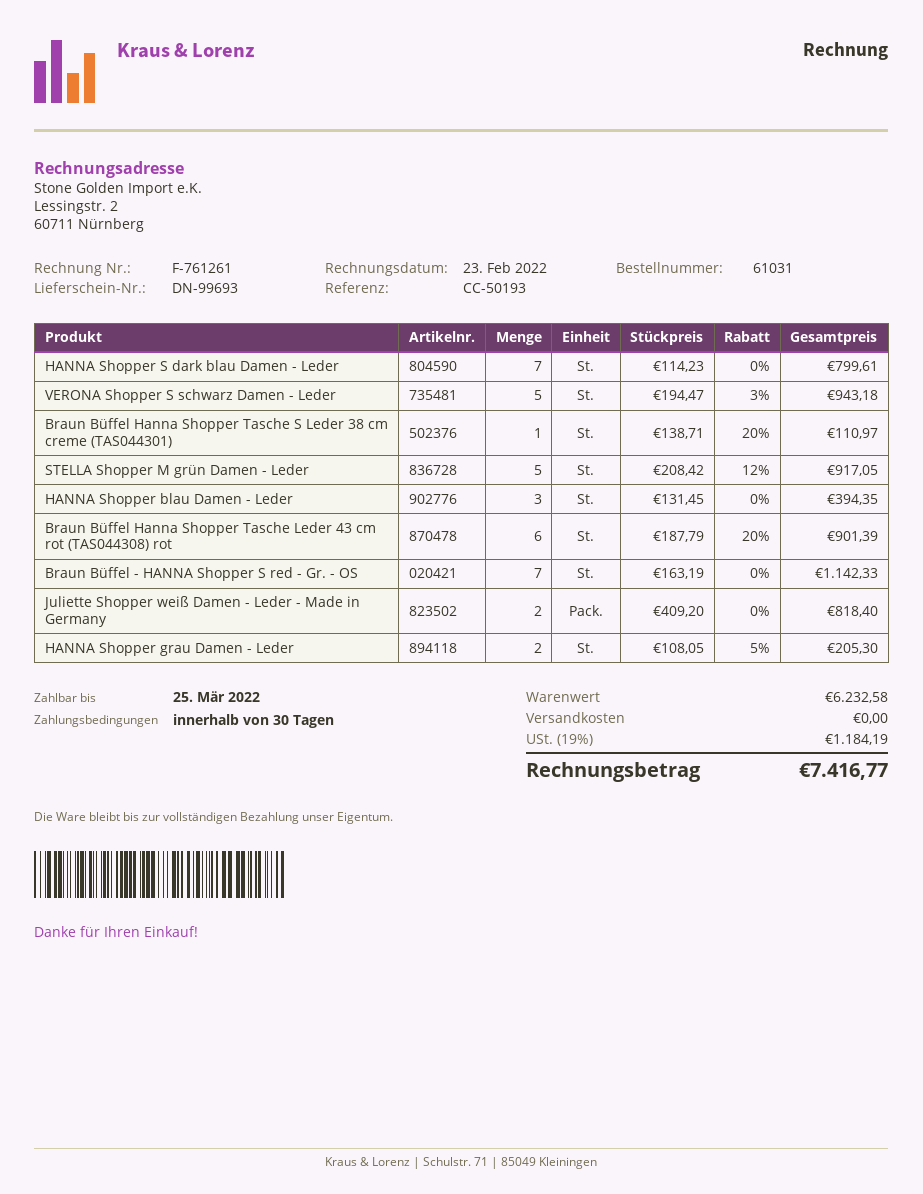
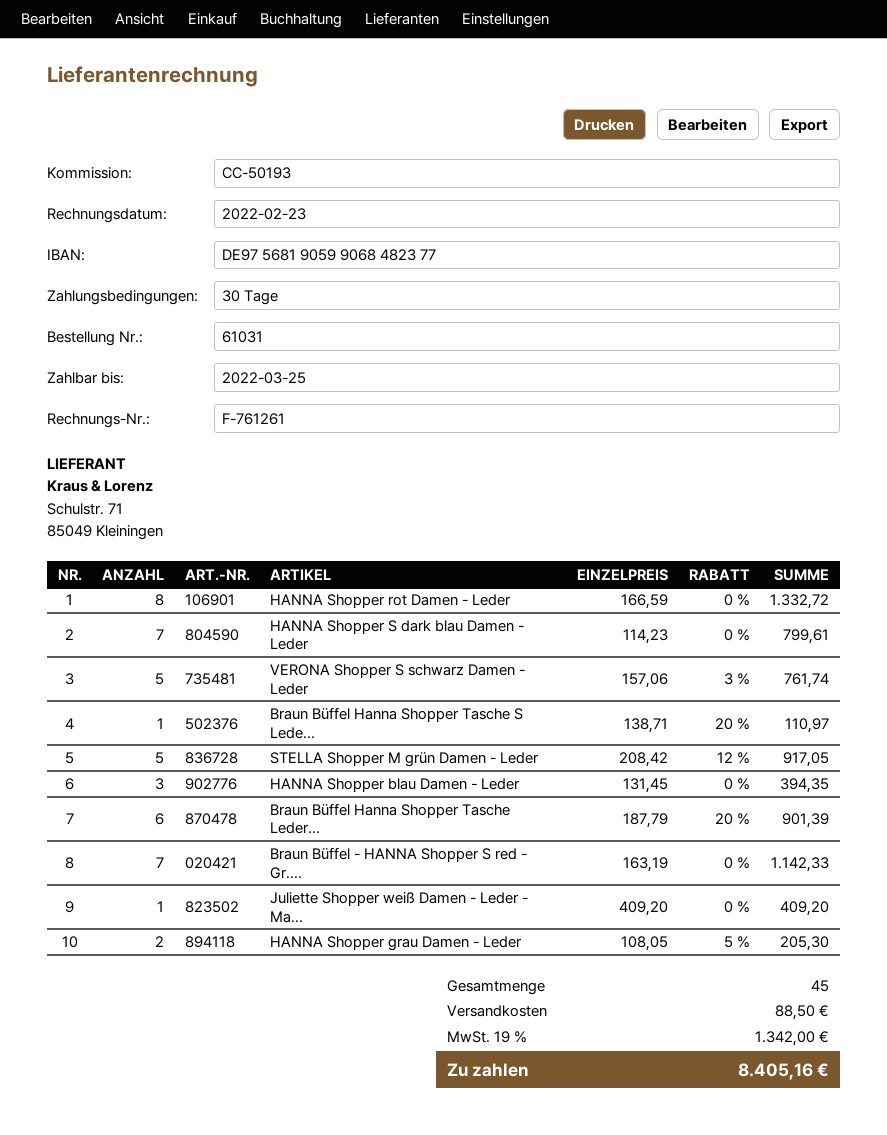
VERONA Shopper S schwarz Damen - Leder: 5 x 194.47 - 3% = 943.18 -> 5 x 157.06 - 3% = 761.74
Juliette Shopper weiß Damen - Leder - Made in Germany: 2 x 409.20 = 818.40 -> 1 x 409.20 = 409.20
HANNA Shopper rot Damen - Leder: none -> 8 x 166.59 = 1332.72
shipping: 0.00 -> 88.50
tax: 19% = 1184.19 -> 19% = 1342.00
total: 7416.77 -> 8405.16

